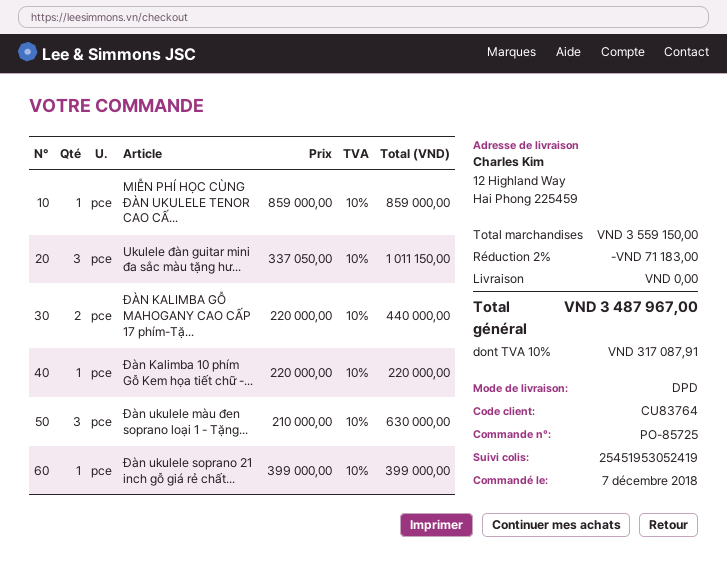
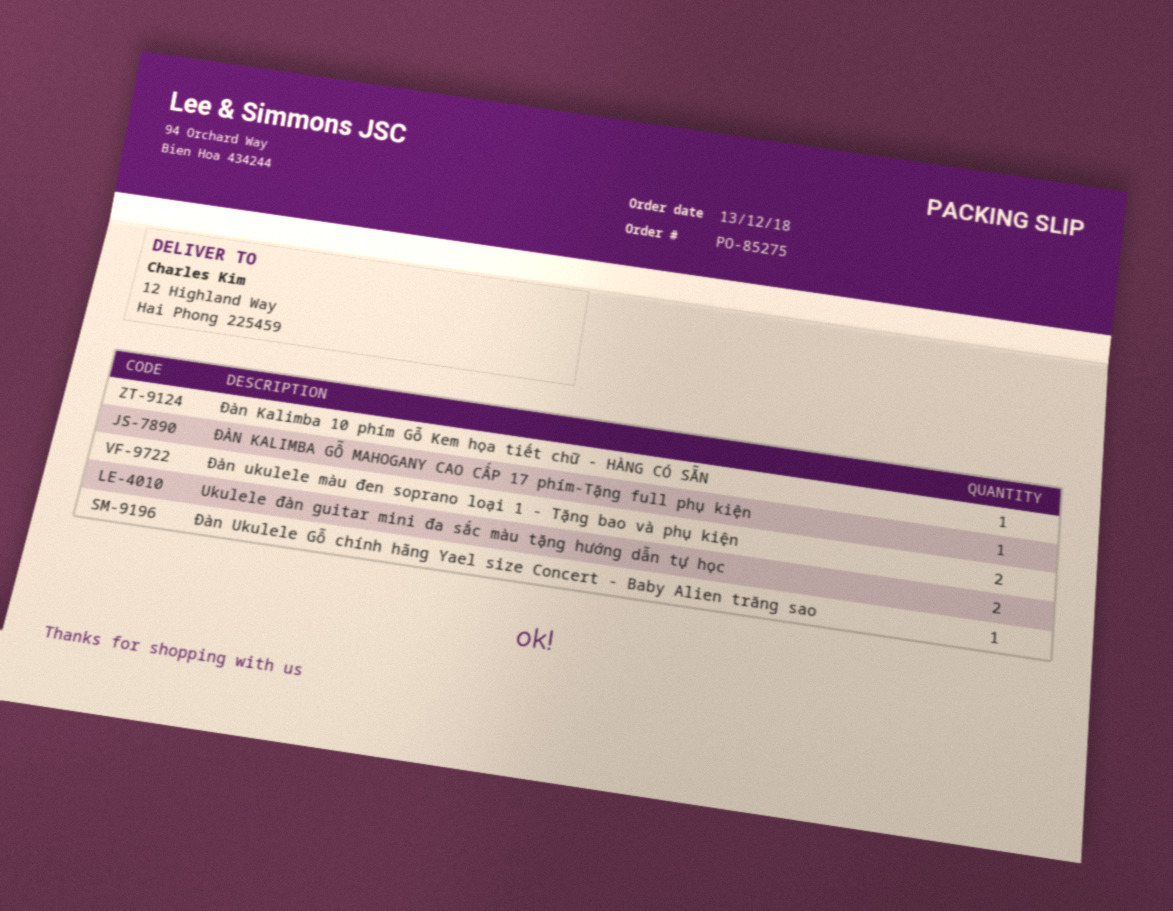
order number: PO-85725 -> PO-85275
order date: 2018-12-07 -> 2018-12-13
MIỄN PHÍ HỌC CÙNG ĐÀN UKULELE TENOR CAO CẤ...: 1 -> none
Ukulele đàn guitar mini đa sắc màu tặng hư...: 3 -> 2
ĐÀN KALIMBA GỖ MAHOGANY CAO CẤP 17 phím-Tặ...: 2 -> 1
Đàn ukulele màu đen soprano loại 1 - Tặng...: 3 -> 2
Đàn ukulele soprano 21 inch gỗ giá rẻ chất...: 1 -> none
Đàn Ukulele Gỗ chính hãng Yael size Concert - Baby Alien trăng sao: none -> 1

